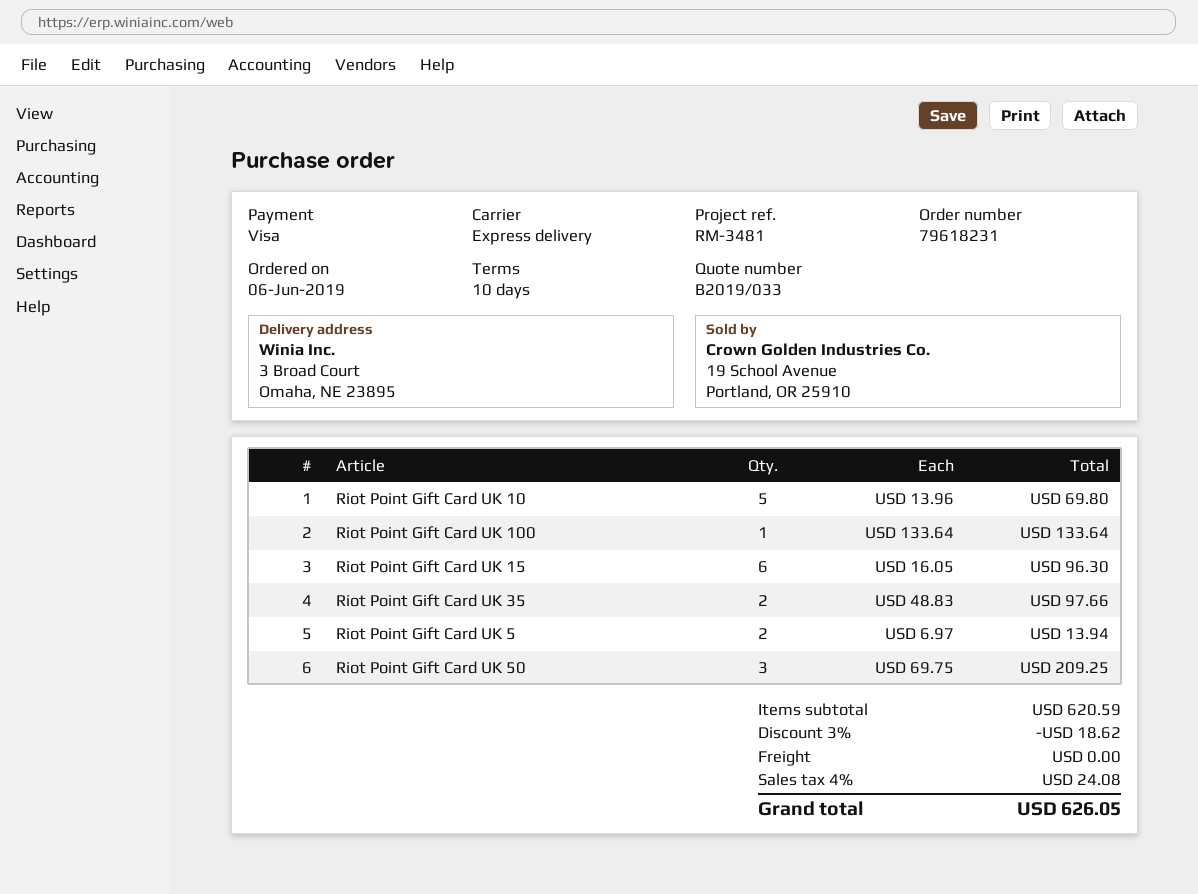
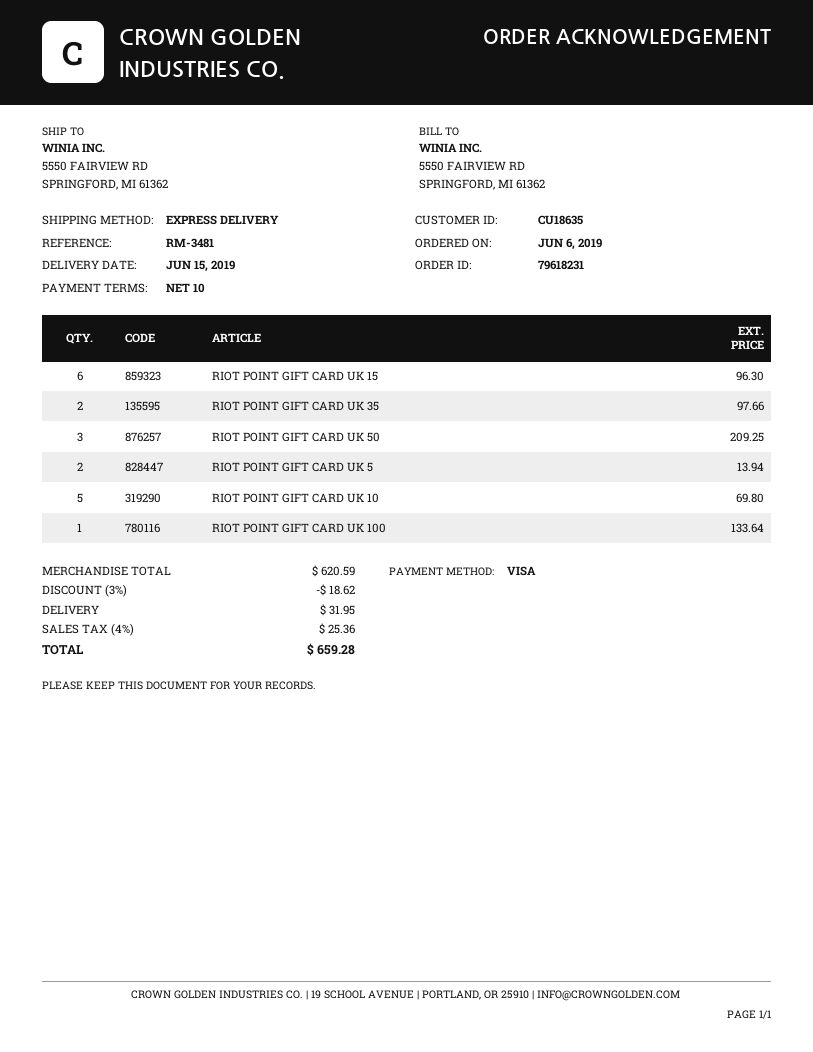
ship to: 3 Broad Court, Omaha, NE 23895 -> 5550 FAIRVIEW RD, SPRINGFORD, MI 61362
shipping: 0.00 -> 31.95
tax: 4% = 24.08 -> 4% = 25.36
total: 626.05 -> 659.28

